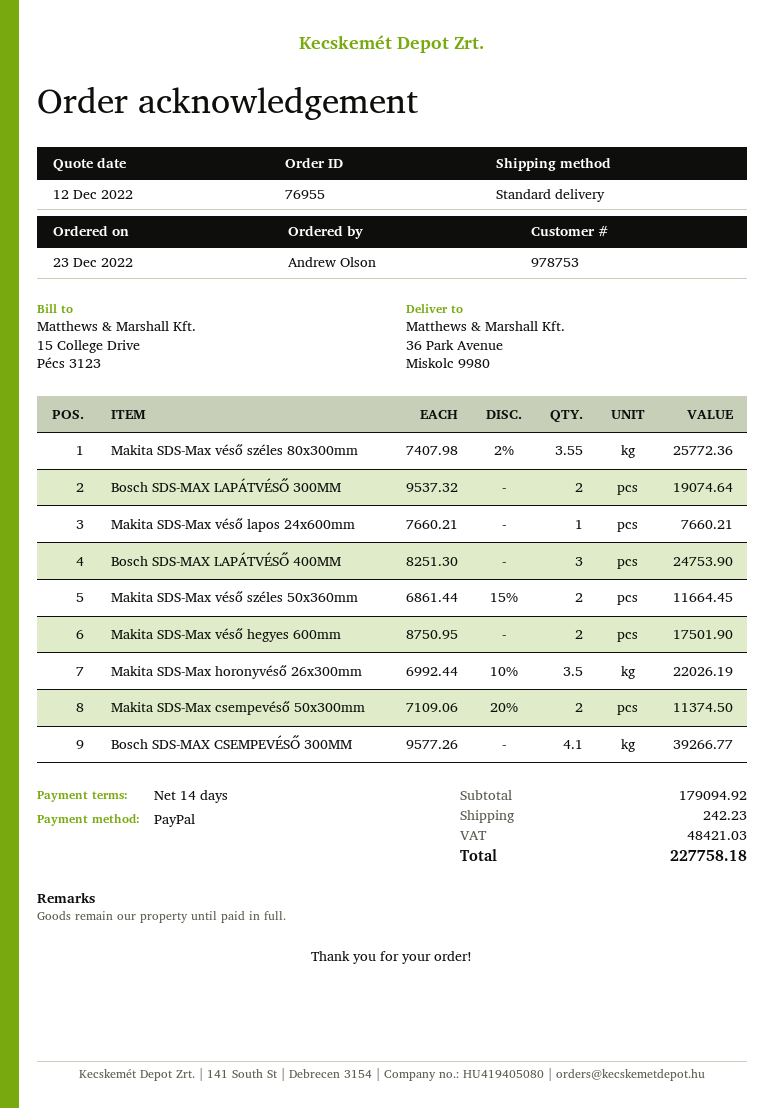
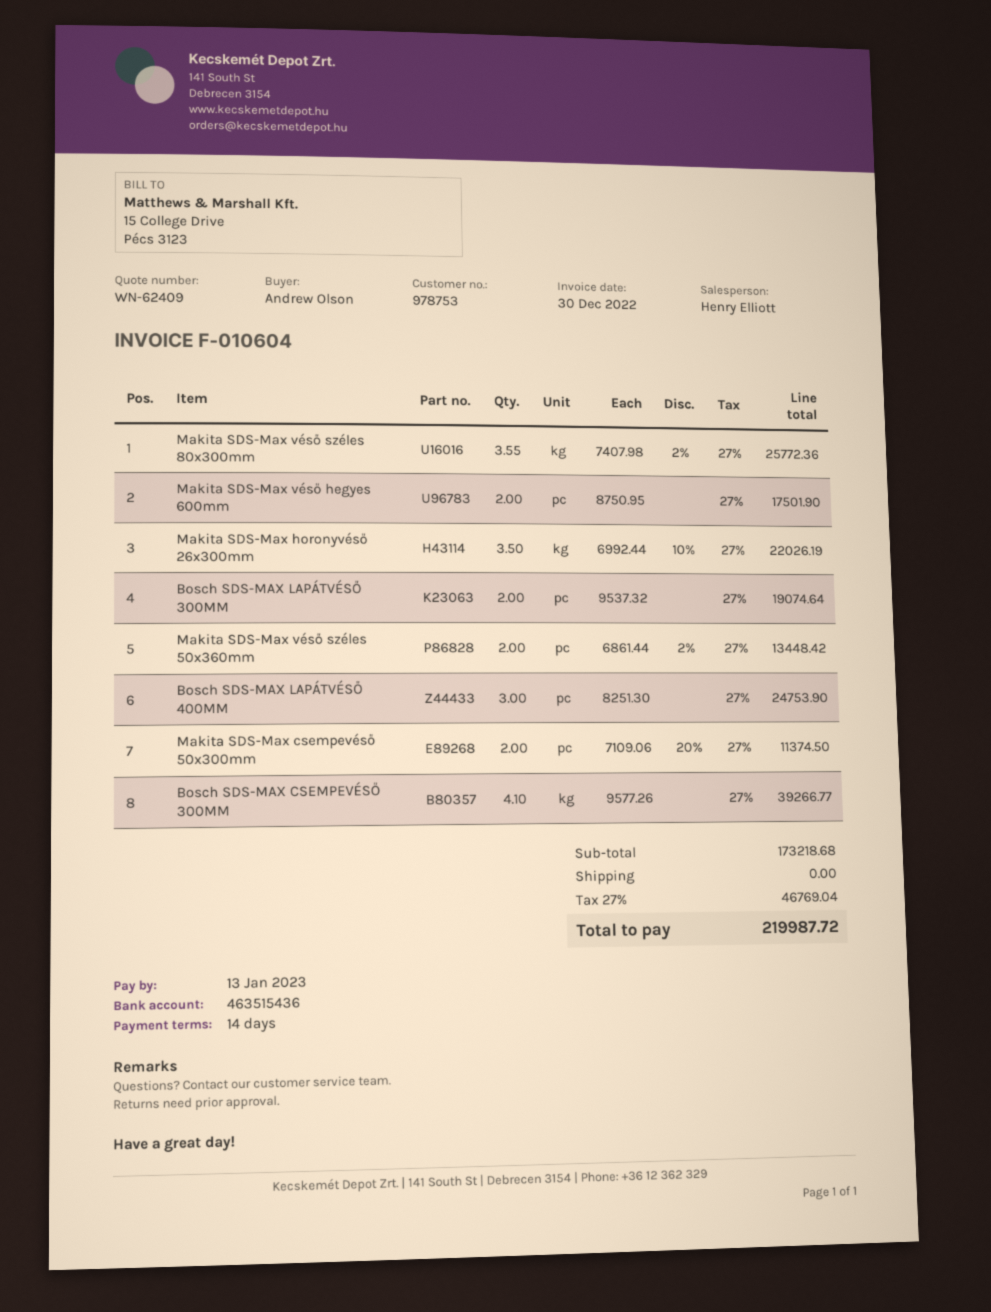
Makita SDS-Max véső lapos 24x600mm: 1 x 7660.21 = 7660.21 -> none
Makita SDS-Max véső széles 50x360mm: 2 x 6861.44 - 15% = 11664.45 -> 2 x 6861.44 - 2% = 13448.42
subtotal: 179094.92 -> 173218.68
shipping: 242.23 -> 0.00
tax: 48421.03 -> 46769.04
total: 227758.18 -> 219987.72

